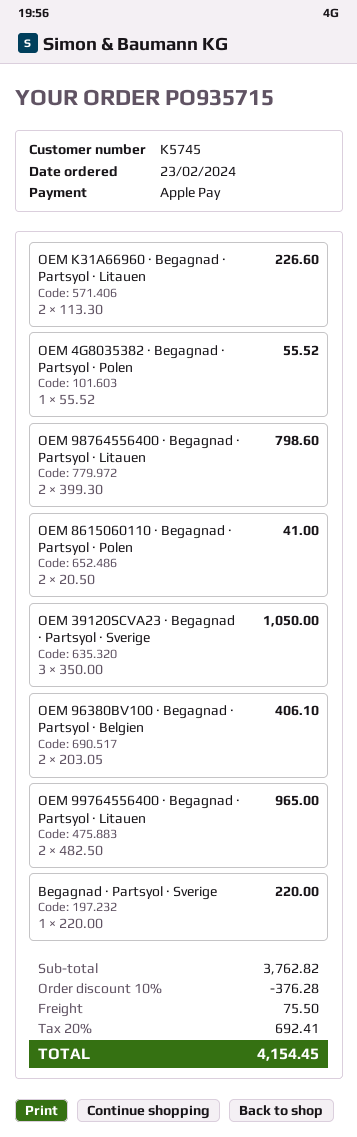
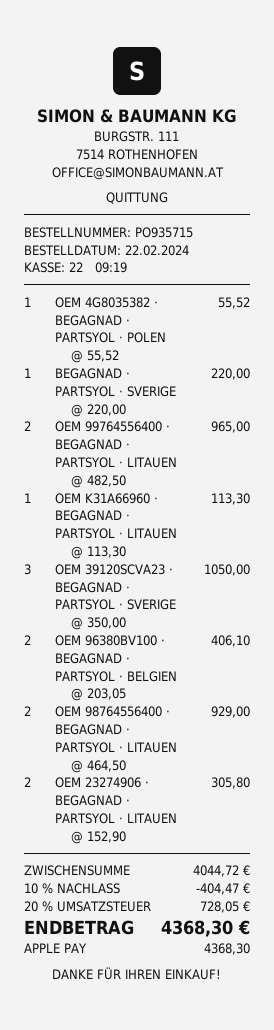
order date: 2024-02-23 -> 2024-02-22
OEM K31A66960 · Begagnad · Partsyol · Litauen: 2 x 113.30 = 226.60 -> 1 x 113.30 = 113.30
OEM 98764556400 · Begagnad · Partsyol · Litauen: 2 x 399.30 = 798.60 -> 2 x 464.50 = 929.00
OEM 8615060110 · Begagnad · Partsyol · Polen: 2 x 20.50 = 41.00 -> none
OEM 23274906 · BEGAGNAD · PARTSYOL · LITAUEN: none -> 2 x 152.90 = 305.80
subtotal: 3762.82 -> 4044.72
discount: 10% = 376.28 -> 10% = 404.47
shipping: 75.50 -> none
tax: 20% = 692.41 -> 20% = 728.05
total: 4154.45 -> 4368.30

